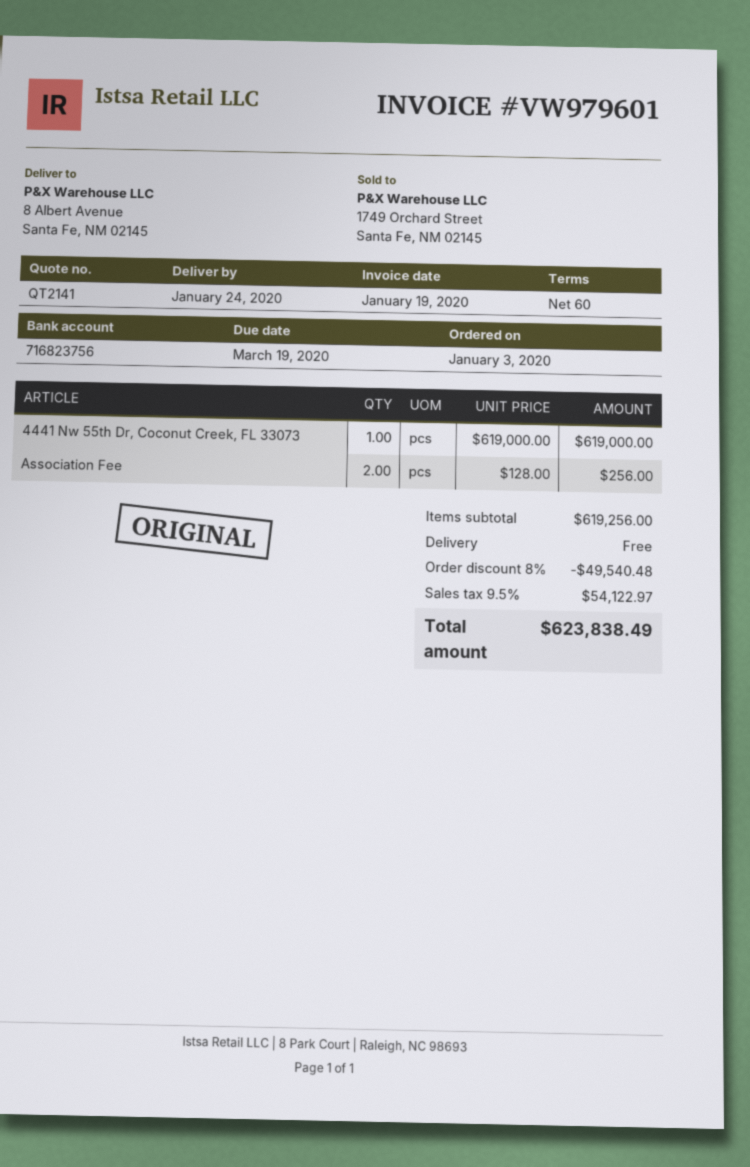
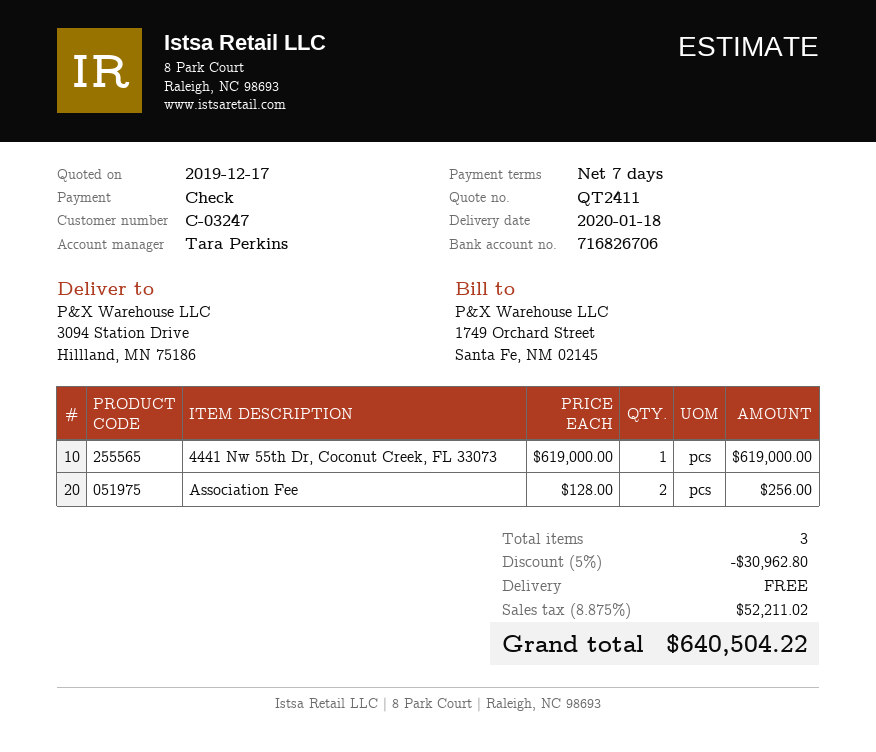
quote number: QT2141 -> QT2411
delivery date: 2020-01-24 -> 2020-01-18
payment terms: 60 days -> 7 days
bank account: 716823756 -> 716826706
ship to: 8 Albert Avenue, Santa Fe, NM 02145 -> 3094 Station Drive, Hillland, MN 75186
discount: 8% = 49540.48 -> 5% = 30962.80
tax: 9.5% = 54122.97 -> 8.875% = 52211.02
total: 623838.49 -> 640504.22

